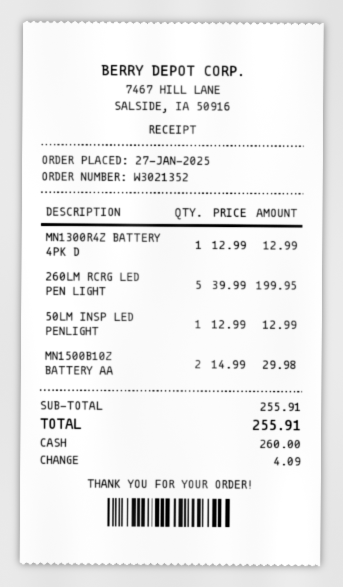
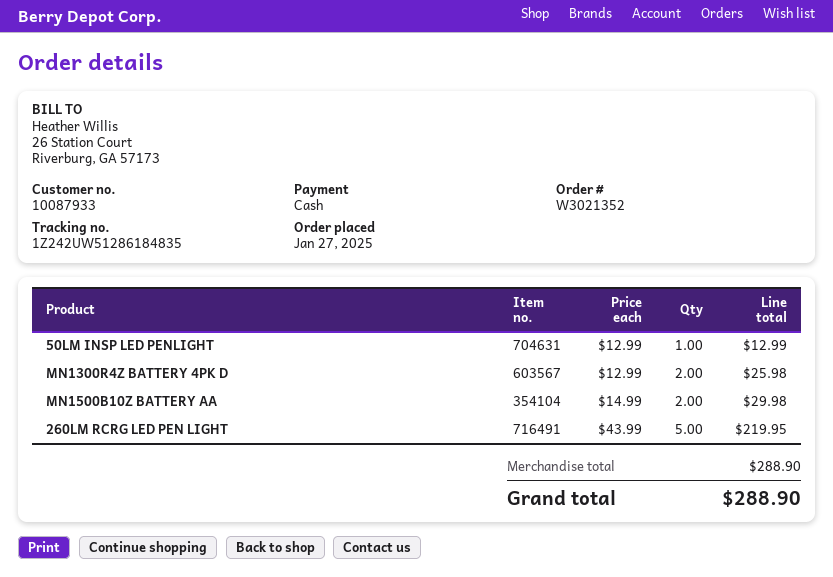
MN1300R4Z BATTERY 4PK D: 1 x 12.99 = 12.99 -> 2 x 12.99 = 25.98
260LM RCRG LED PEN LIGHT: 5 x 39.99 = 199.95 -> 5 x 43.99 = 219.95
subtotal: 255.91 -> 288.90
total: 255.91 -> 288.90

